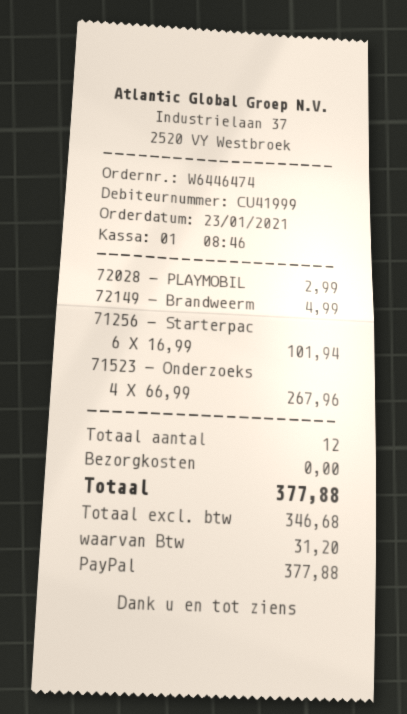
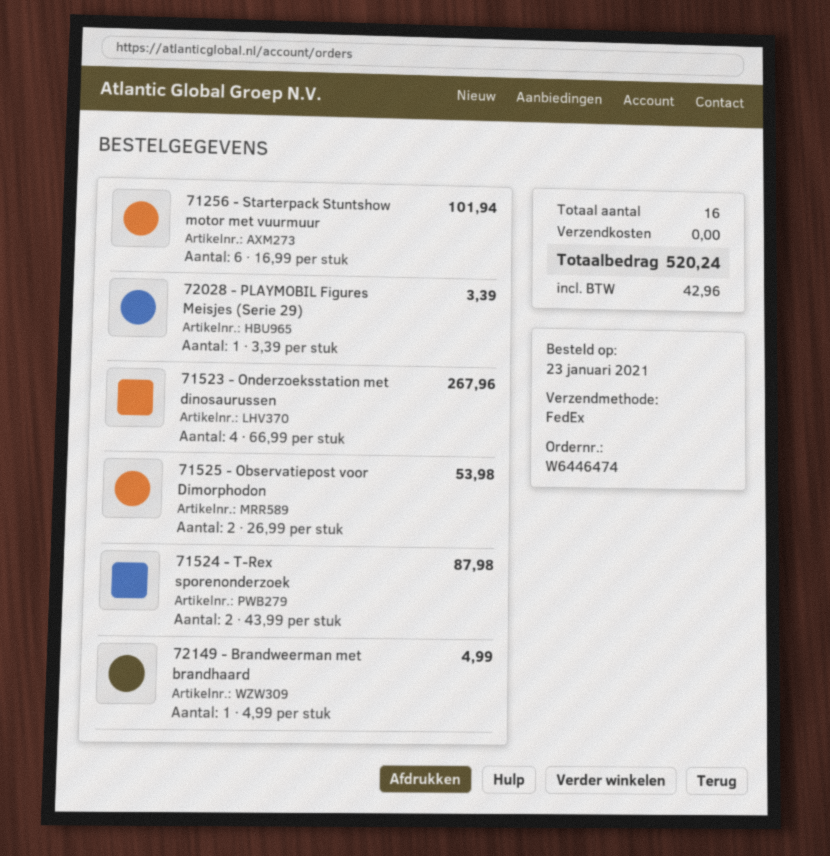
72028 - PLAYMOBIL: 1 x 2.99 = 2.99 -> 1 x 3.39 = 3.39
71525 - Observatiepost voor Dimorphodon: none -> 2 x 26.99 = 53.98
71524 - T-Rex sporenonderzoek: none -> 2 x 43.99 = 87.98
total quantity: 12 -> 16
tax: 31.20 -> 42.96
total: 377.88 -> 520.24

